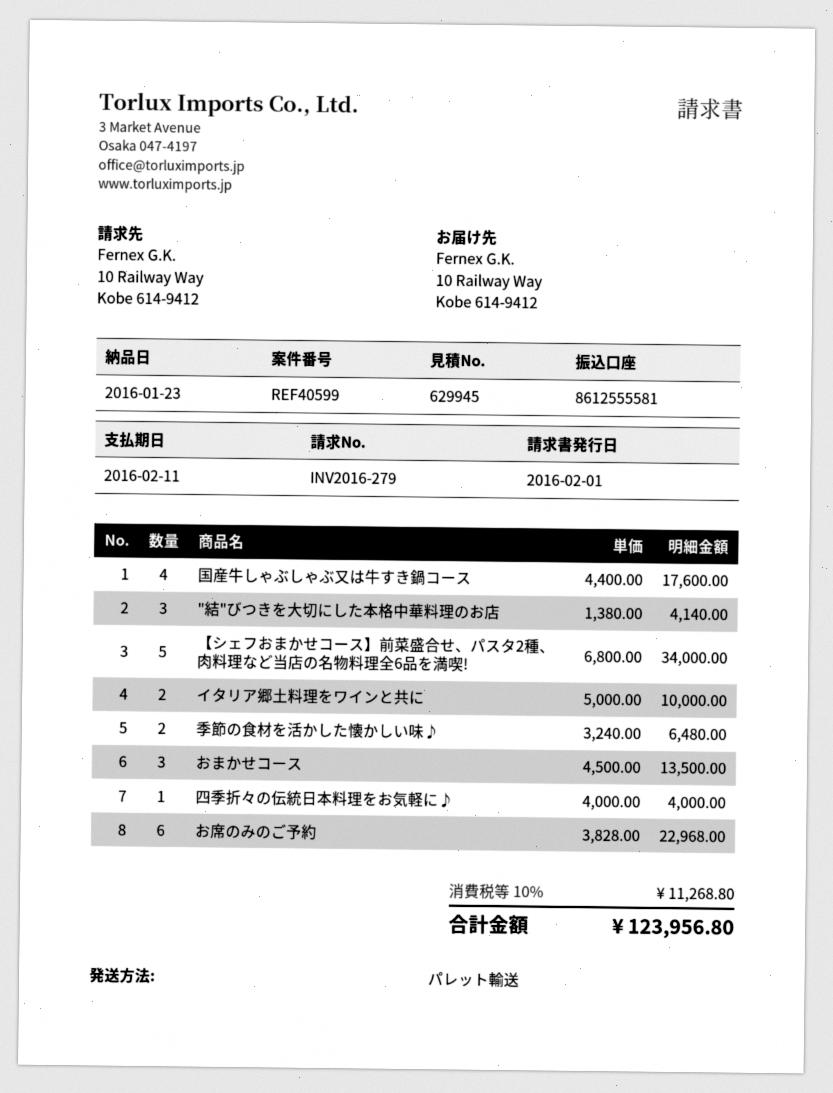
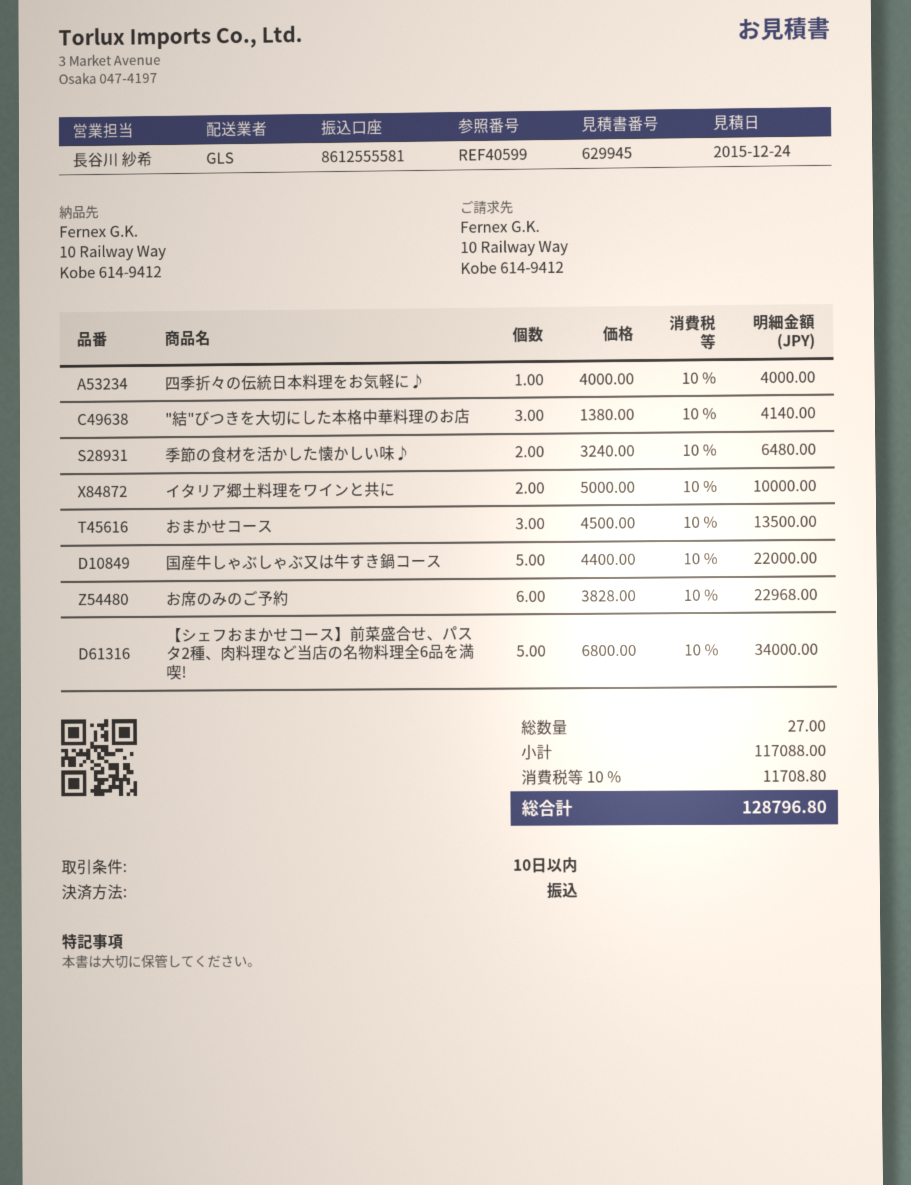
shipping method: pallet freight -> GLS
国産牛しゃぶしゃぶ又は牛すき鍋コース: 4 x 4400.00 = 17600.00 -> 5 x 4400.00 = 22000.00
tax: 10% = 11268.80 -> 10% = 11708.80
total: 123956.80 -> 128796.80

